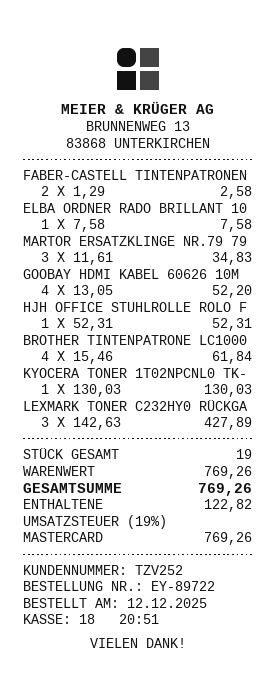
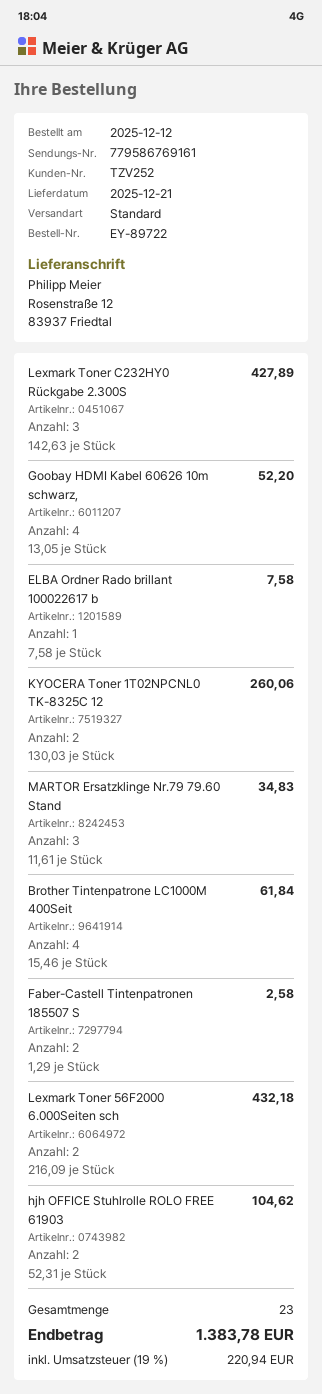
HJH OFFICE STUHLROLLE ROLO F: 1 x 52.31 = 52.31 -> 2 x 52.31 = 104.62
KYOCERA TONER 1T02NPCNL0 TK-: 1 x 130.03 = 130.03 -> 2 x 130.03 = 260.06
Lexmark Toner 56F2000 6.000Seiten sch: none -> 2 x 216.09 = 432.18
total quantity: 19 -> 23
tax: 19% = 122.82 -> 19% = 220.94
total: 769.26 -> 1383.78

